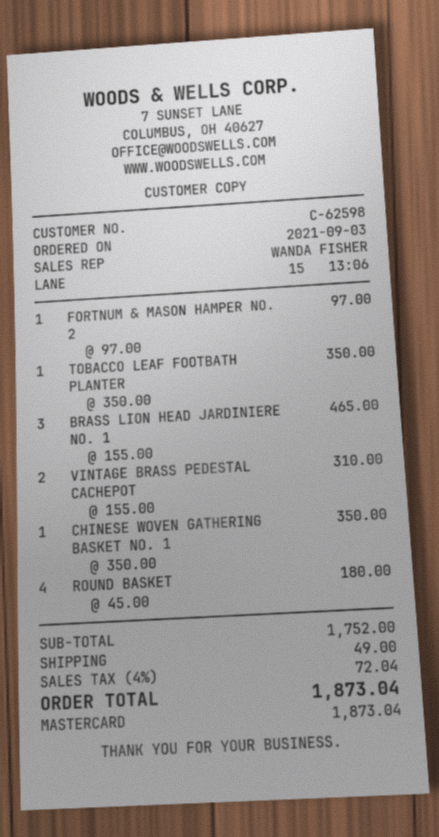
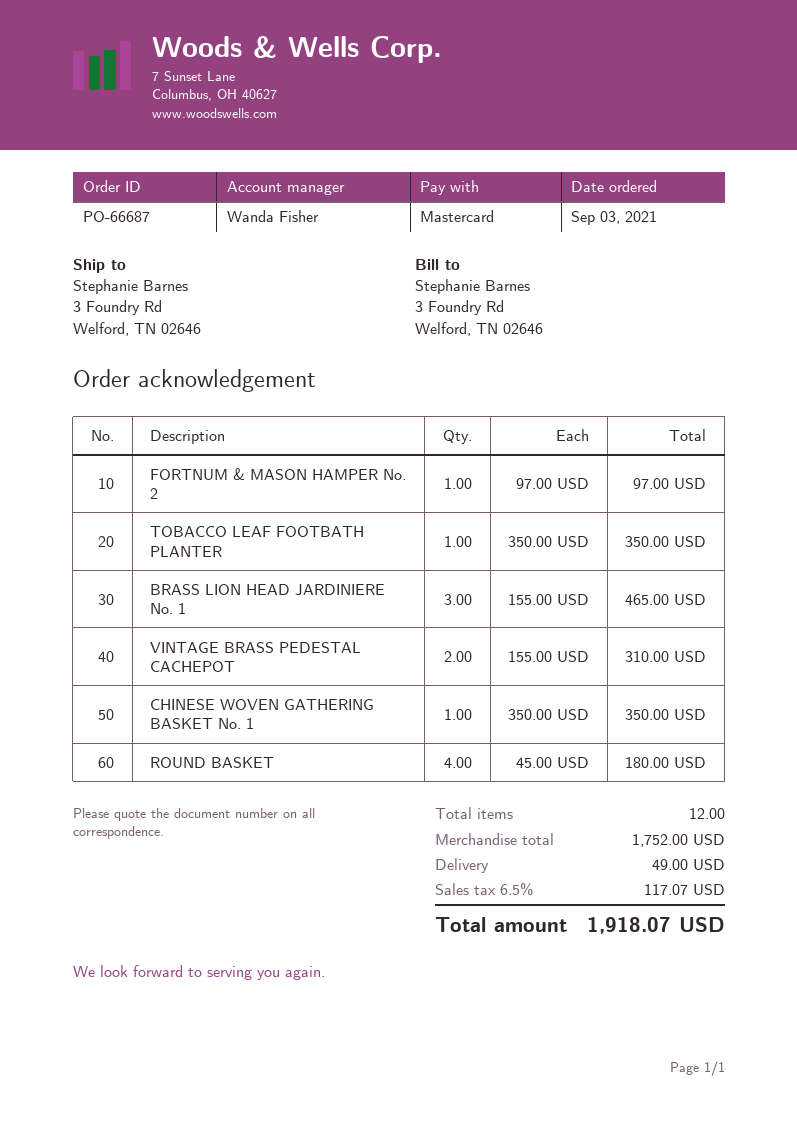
tax: 4% = 72.04 -> 6.5% = 117.07
total: 1873.04 -> 1918.07

